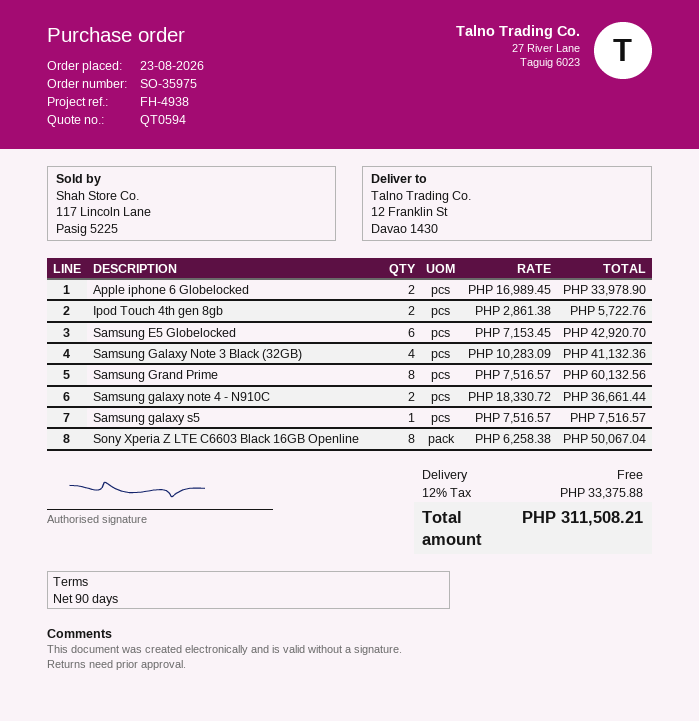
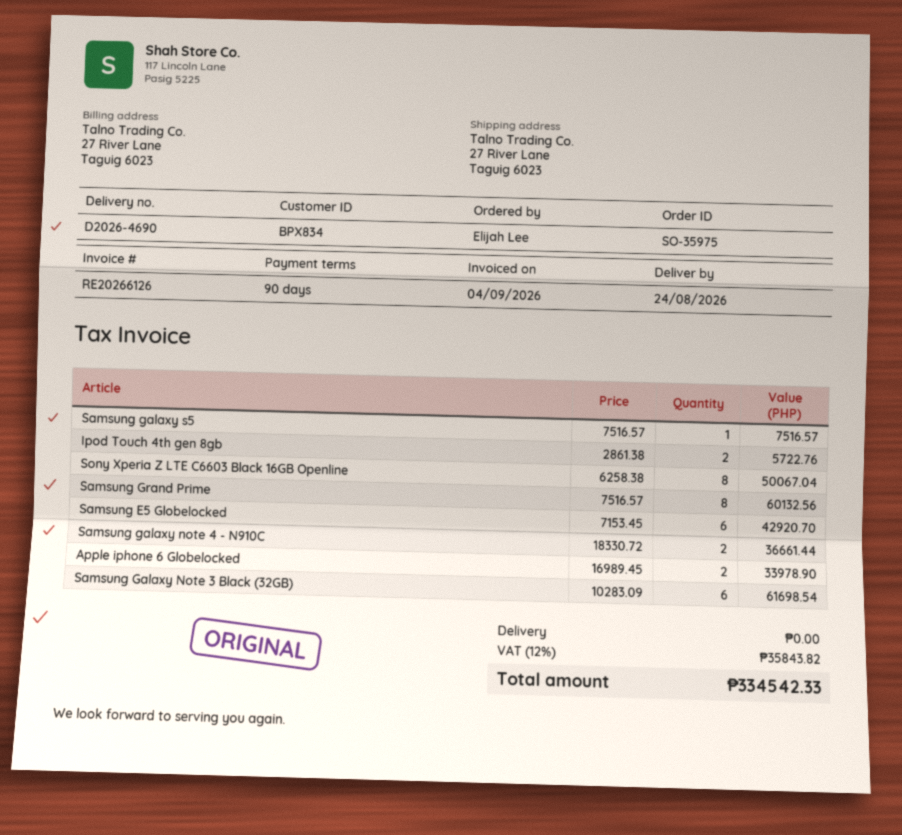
ship to: 12 Franklin St, Davao 1430 -> 27 River Lane, Taguig 6023
Samsung Galaxy Note 3 Black (32GB): 4 x 10283.09 = 41132.36 -> 6 x 10283.09 = 61698.54
tax: 12% = 33375.88 -> 12% = 35843.82
total: 311508.21 -> 334542.33

